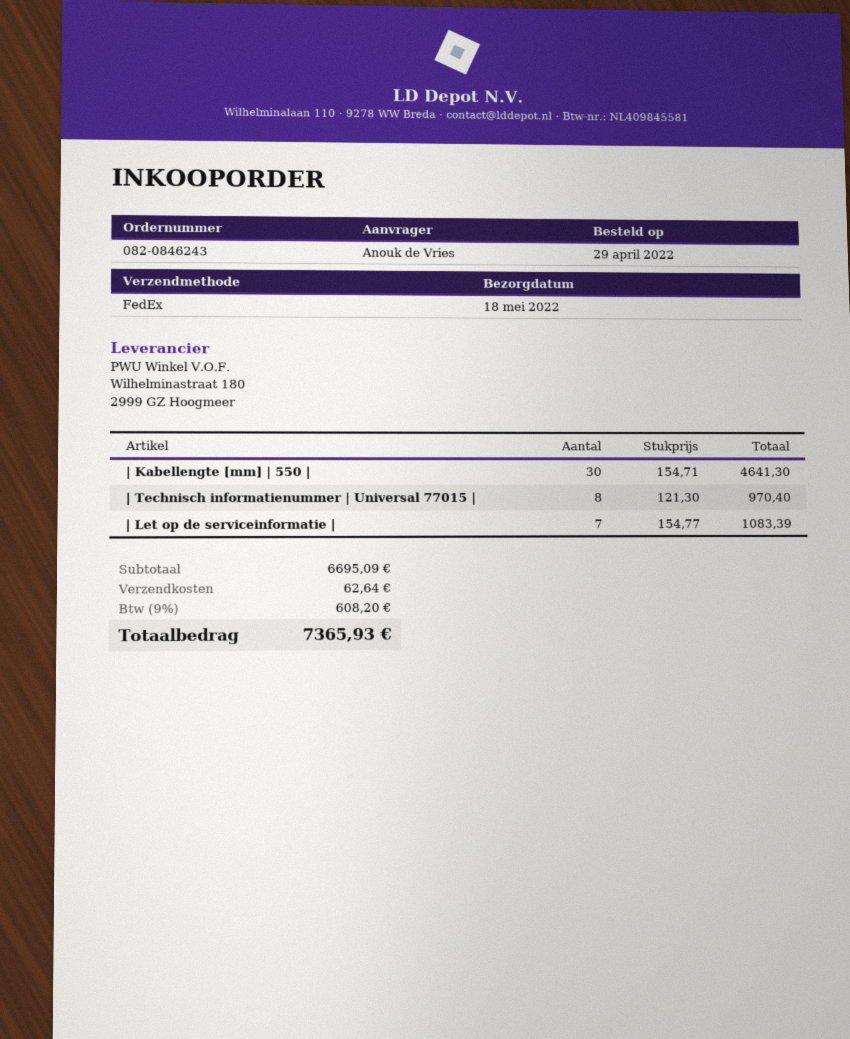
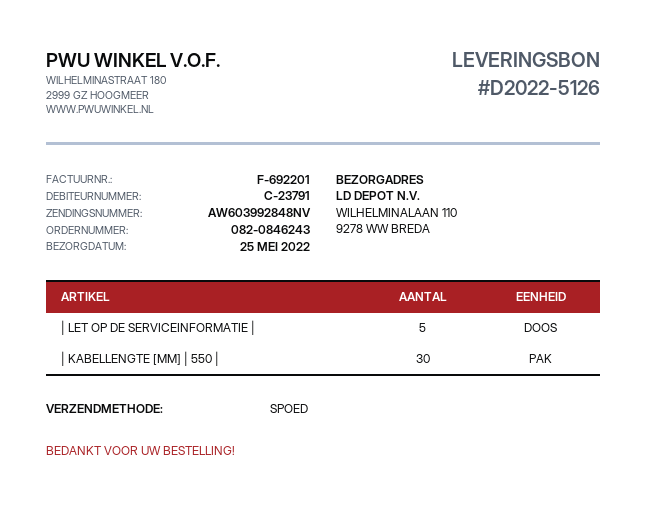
delivery date: 2022-05-18 -> 2022-05-25
shipping method: FedEx -> express
| Technisch informatienummer | Universal 77015 |: 8 -> none
| Let op de serviceinformatie |: 7 -> 5

